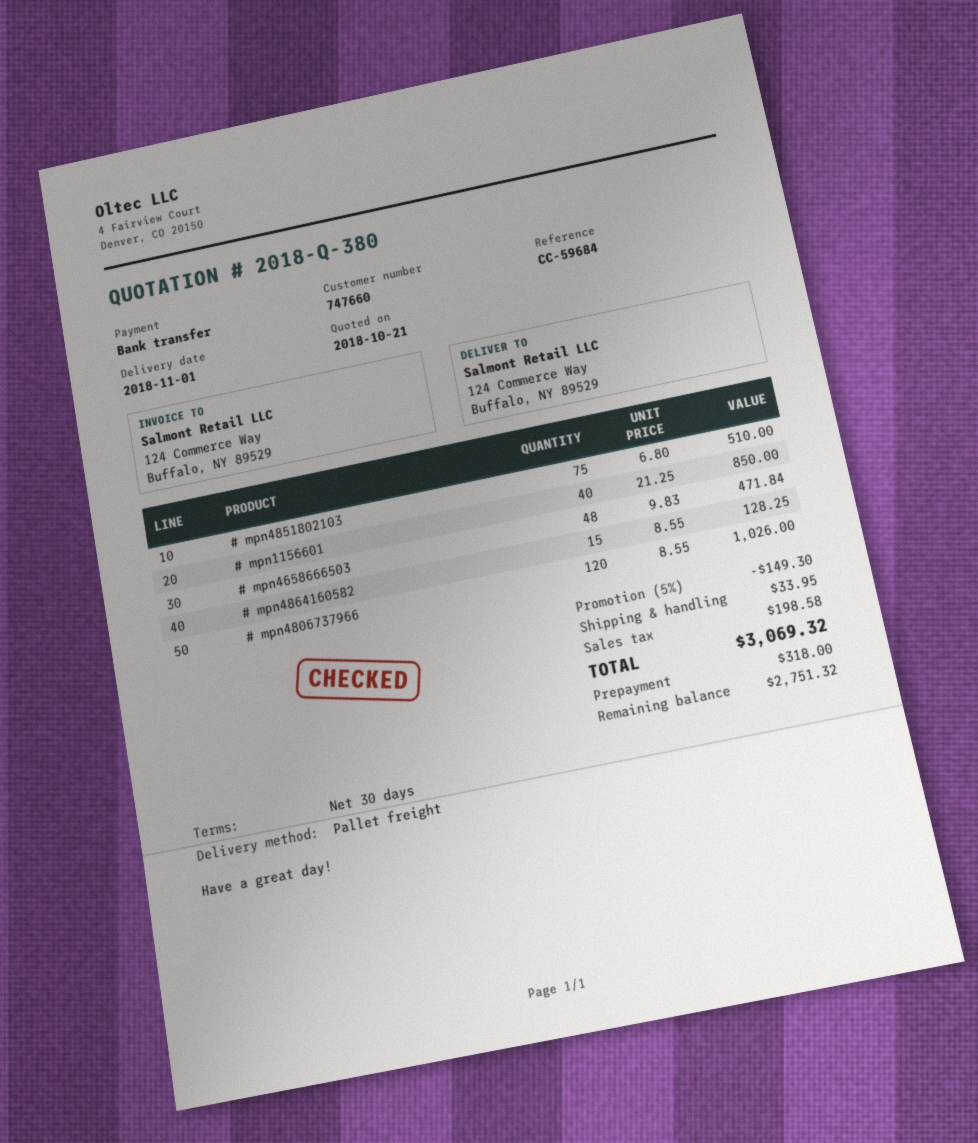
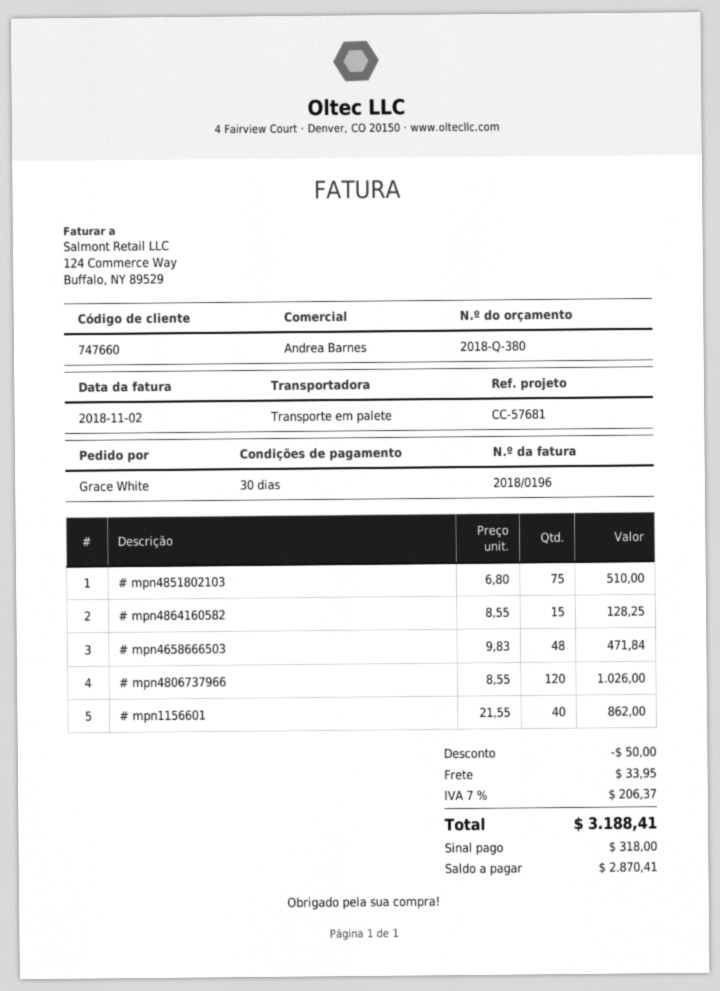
reference: CC-59684 -> CC-57681
# mpn1156601: 40 x 21.25 = 850.00 -> 40 x 21.55 = 862.00
discount: 149.30 -> 50.00
tax: 198.58 -> 206.37
total: 3069.32 -> 3188.41
balance: 2751.32 -> 2870.41

